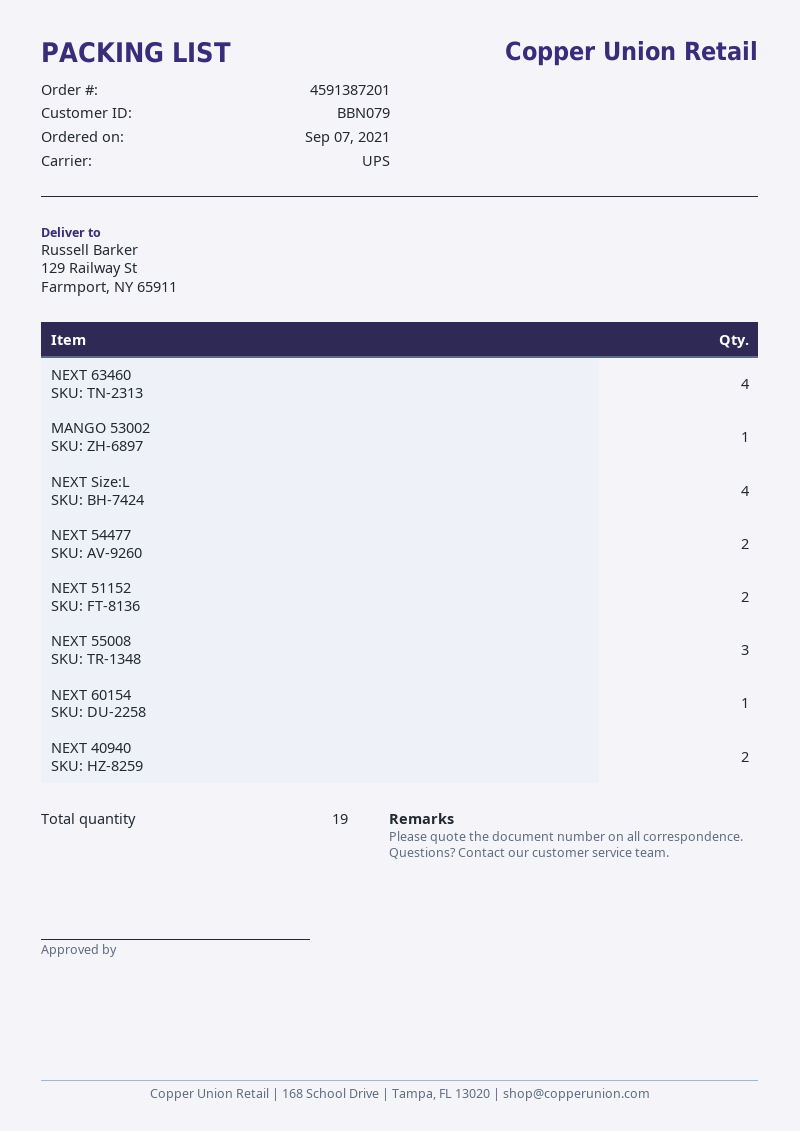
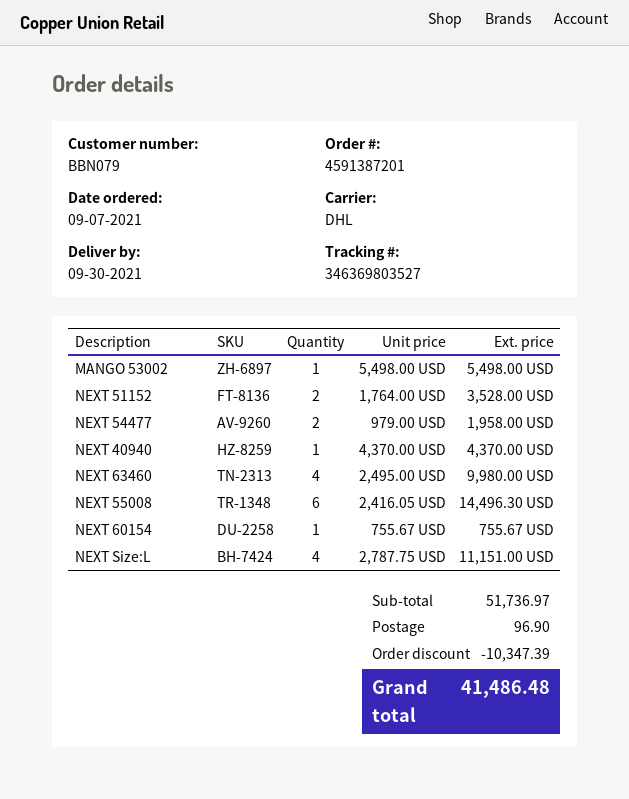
shipping method: UPS -> DHL
NEXT 55008: 3 -> 6
NEXT 40940: 2 -> 1

